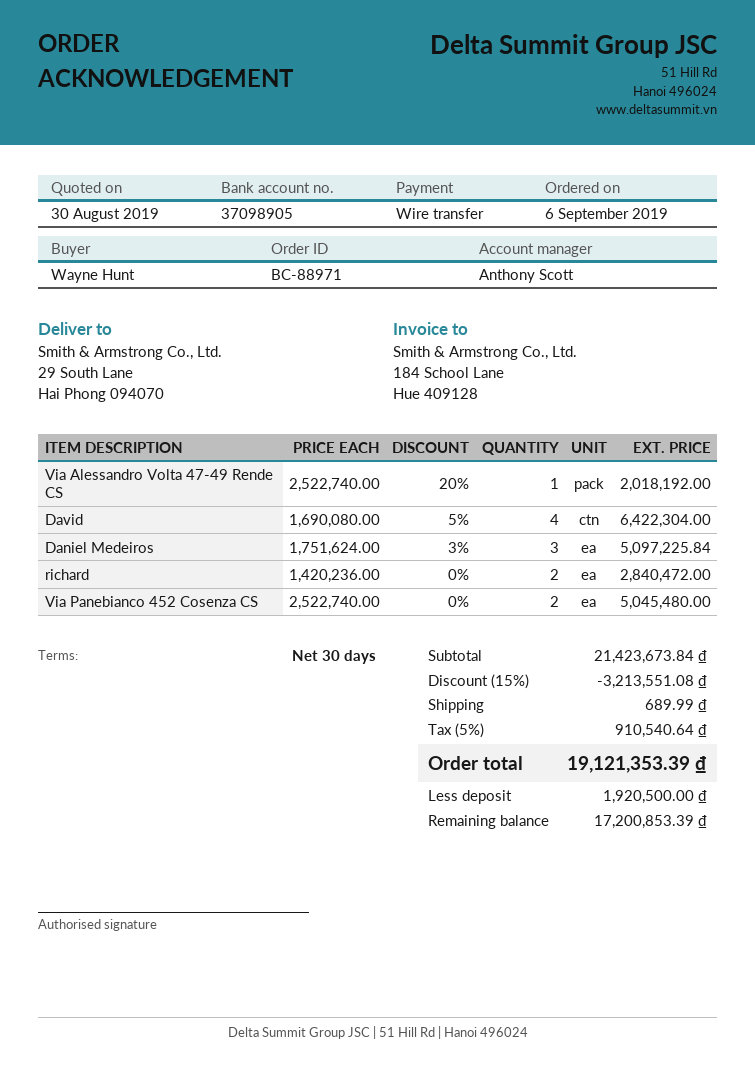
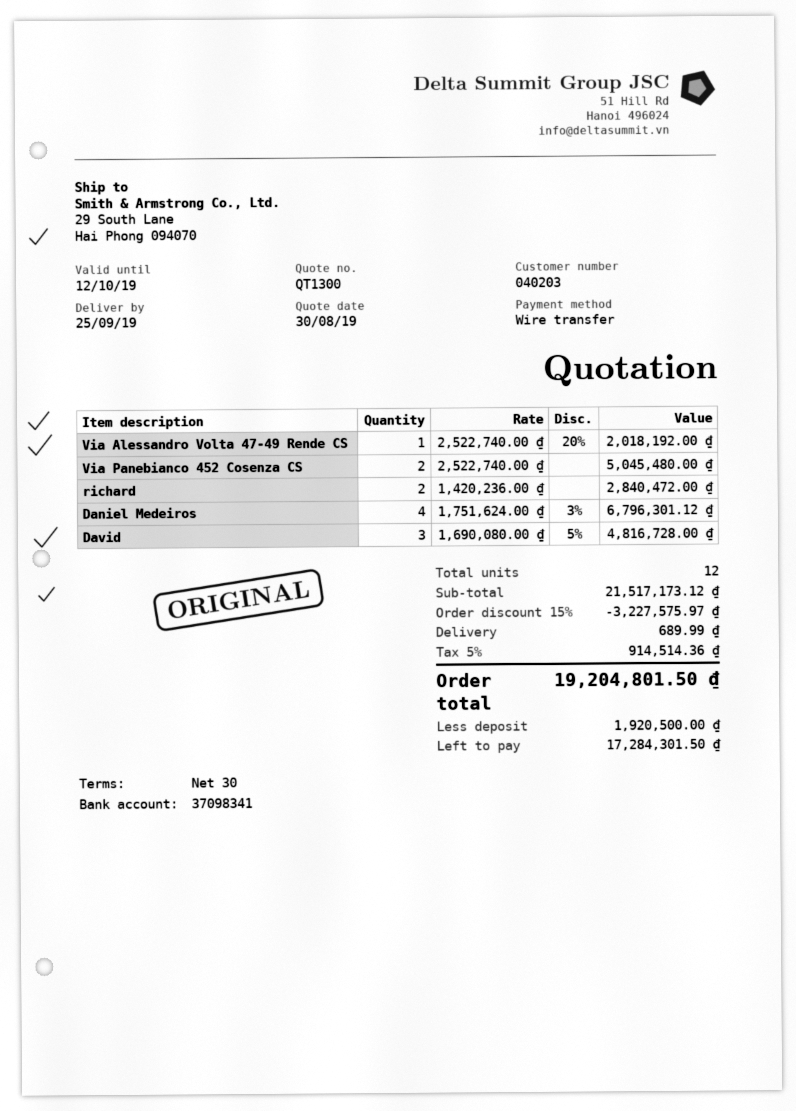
bank account: 37098905 -> 37098341
David: 4 x 1690080.00 - 5% = 6422304.00 -> 3 x 1690080.00 - 5% = 4816728.00
Daniel Medeiros: 3 x 1751624.00 - 3% = 5097225.84 -> 4 x 1751624.00 - 3% = 6796301.12
subtotal: 21423673.84 -> 21517173.12
discount: 15% = 3213551.08 -> 15% = 3227575.97
tax: 5% = 910540.64 -> 5% = 914514.36
total: 19121353.39 -> 19204801.50
balance: 17200853.39 -> 17284301.50

